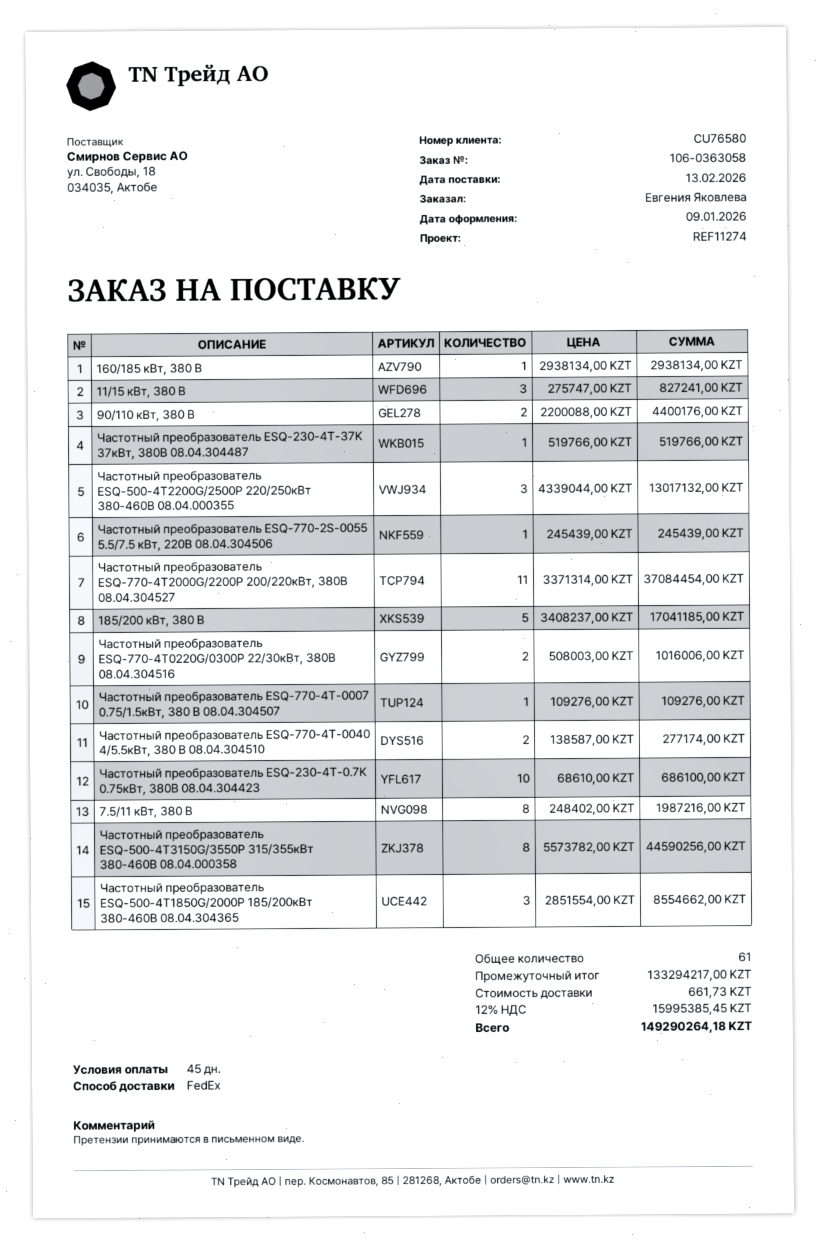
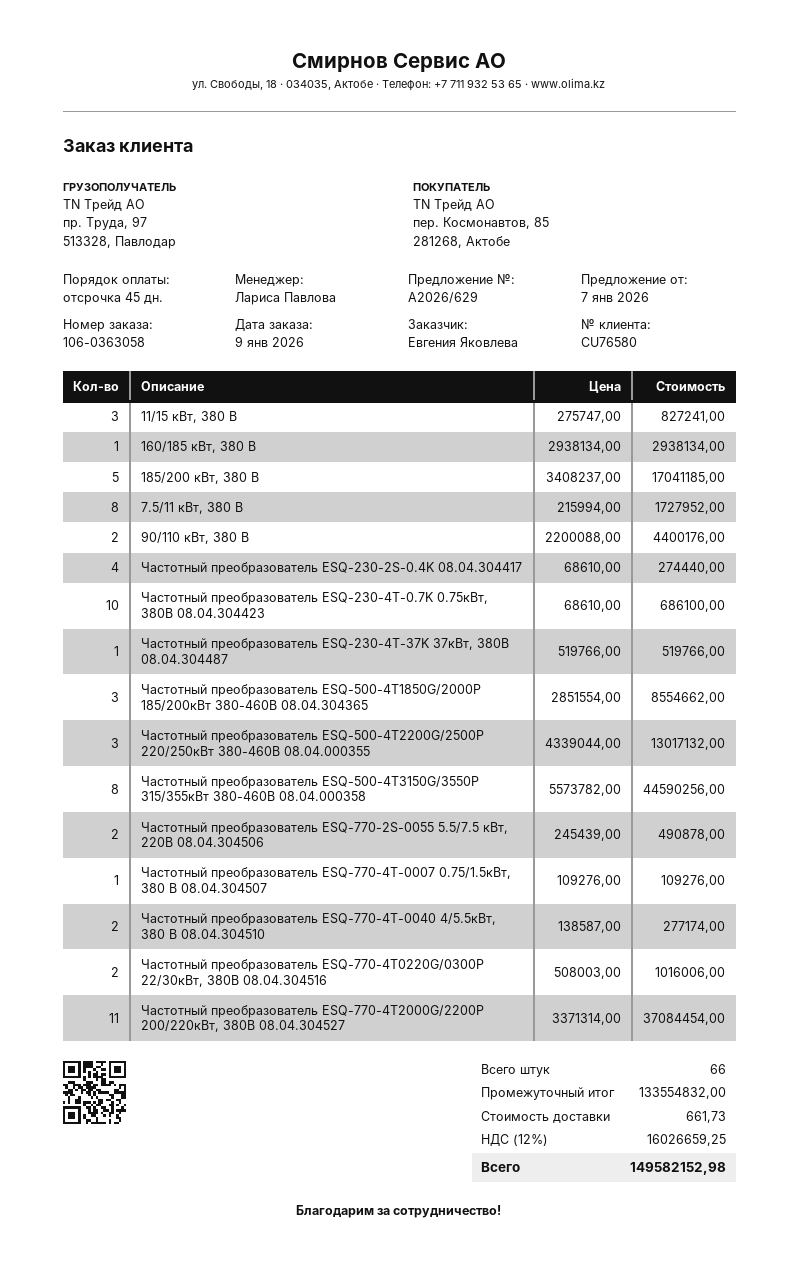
Частотный преобразователь ESQ-770-2S-0055 5.5/7.5 кВт, 220В 08.04.304506: 1 x 245439.00 = 245439.00 -> 2 x 245439.00 = 490878.00
7.5/11 кВт, 380 В: 8 x 248402.00 = 1987216.00 -> 8 x 215994.00 = 1727952.00
Частотный преобразователь ESQ-230-2S-0.4K 08.04.304417: none -> 4 x 68610.00 = 274440.00
total quantity: 61 -> 66
subtotal: 133294217.00 -> 133554832.00
tax: 12% = 15995385.45 -> 12% = 16026659.25
total: 149290264.18 -> 149582152.98

